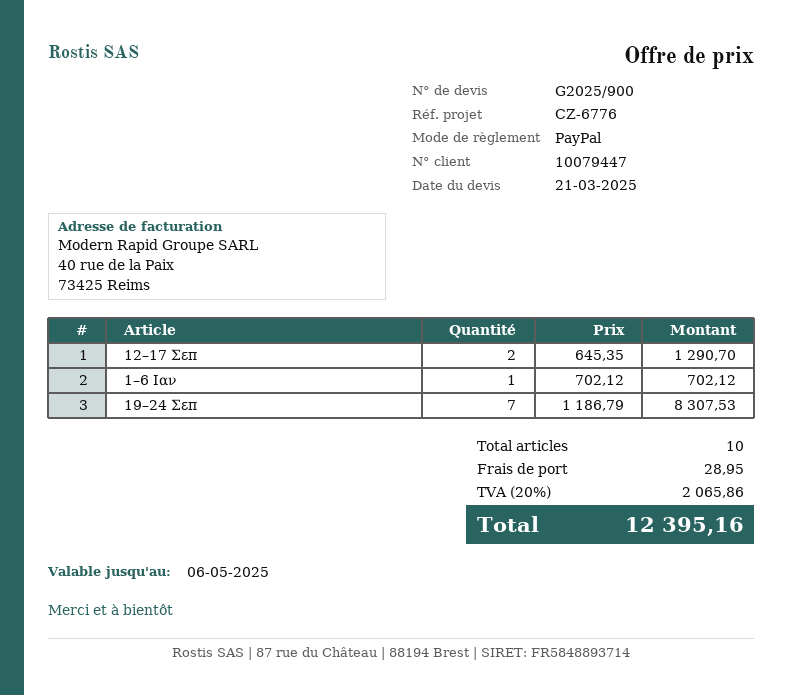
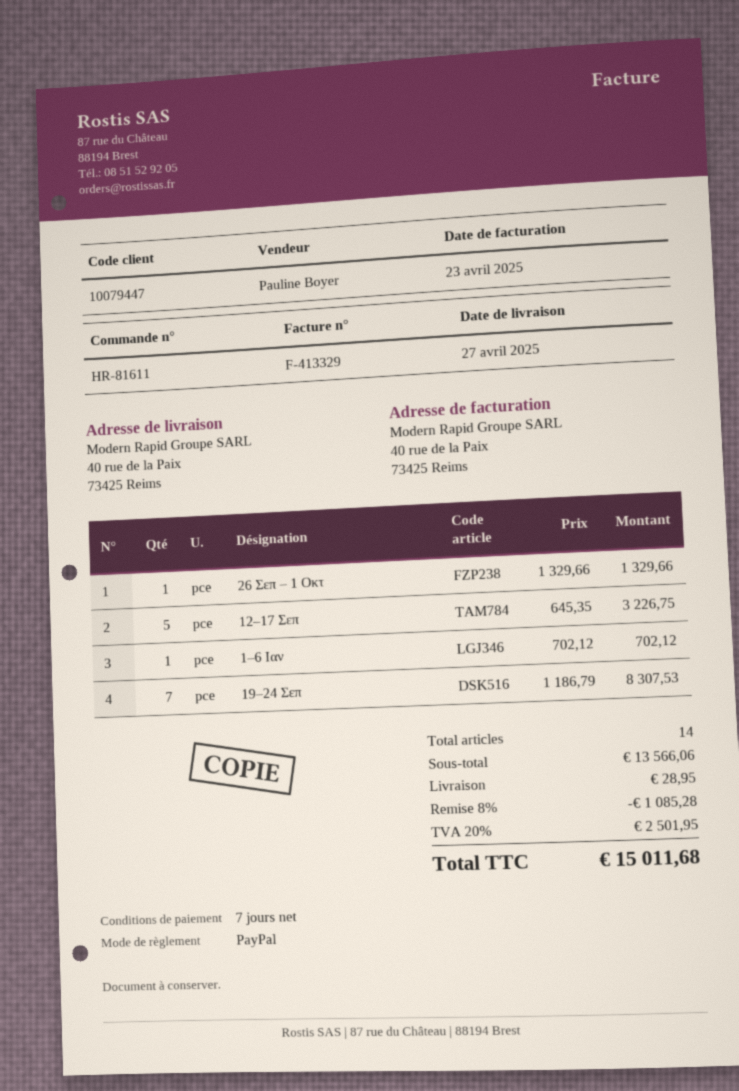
12–17 Σεπ: 2 x 645.35 = 1290.70 -> 5 x 645.35 = 3226.75
26 Σεπ – 1 Οκτ: none -> 1 x 1329.66 = 1329.66
total quantity: 10 -> 14
discount: none -> 8% = 1085.28
tax: 20% = 2065.86 -> 20% = 2501.95
total: 12395.16 -> 15011.68

